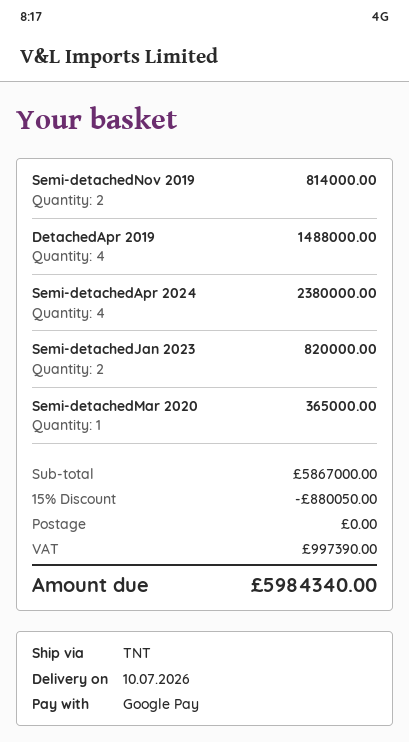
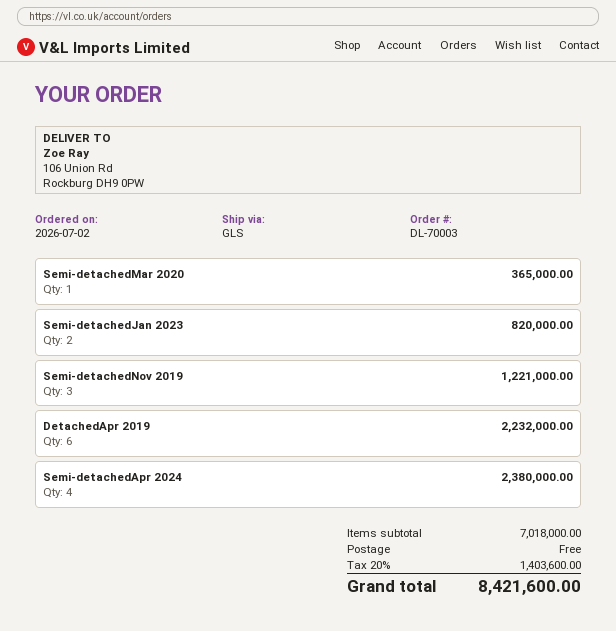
shipping method: TNT -> GLS
Semi-detachedNov 2019: 2 for 814000.00 -> 3 for 1221000.00
DetachedApr 2019: 4 for 1488000.00 -> 6 for 2232000.00
subtotal: 5867000.00 -> 7018000.00
discount: 15% = 880050.00 -> none
tax: 997390.00 -> 1403600.00
total: 5984340.00 -> 8421600.00

